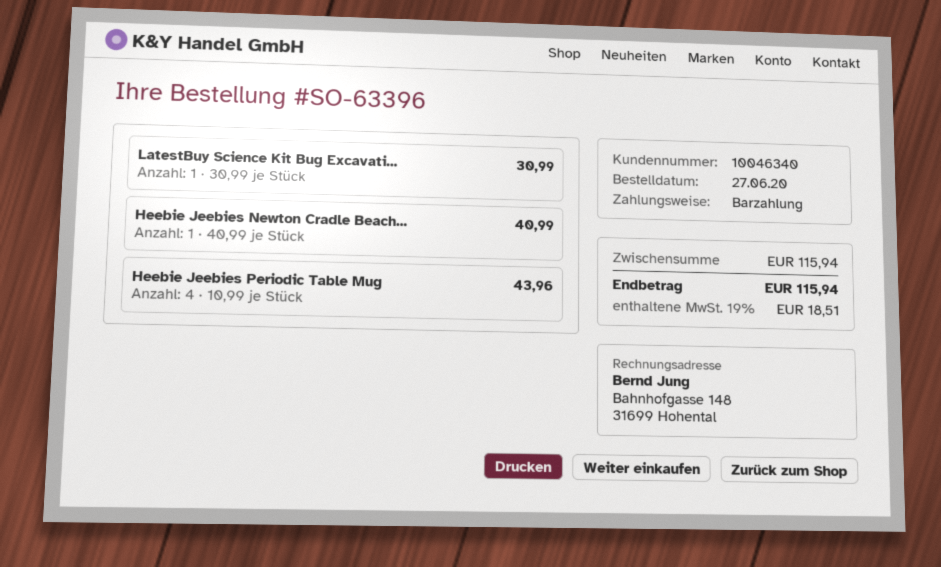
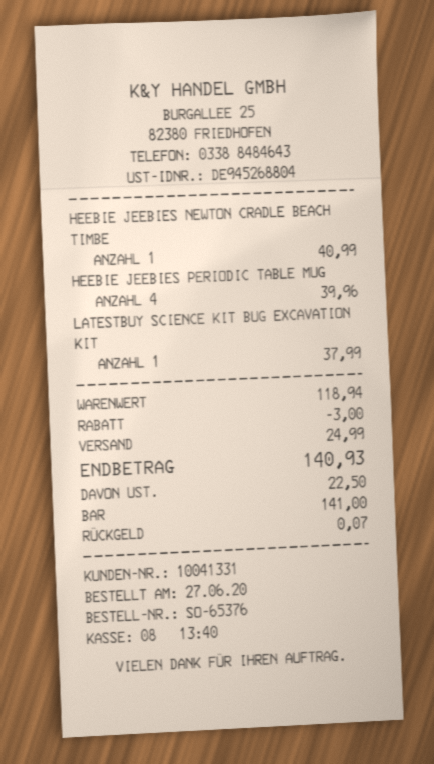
order number: SO-63396 -> SO-65376
customer number: 10046340 -> 10041331
LatestBuy Science Kit Bug Excavati...: 1 for 30.99 -> 1 for 37.99
Heebie Jeebies Periodic Table Mug: 4 for 43.96 -> 4 for 39.96
subtotal: 115.94 -> 118.94
discount: none -> 3.00
shipping: none -> 24.99
tax: 18.51 -> 22.50
total: 115.94 -> 140.93

